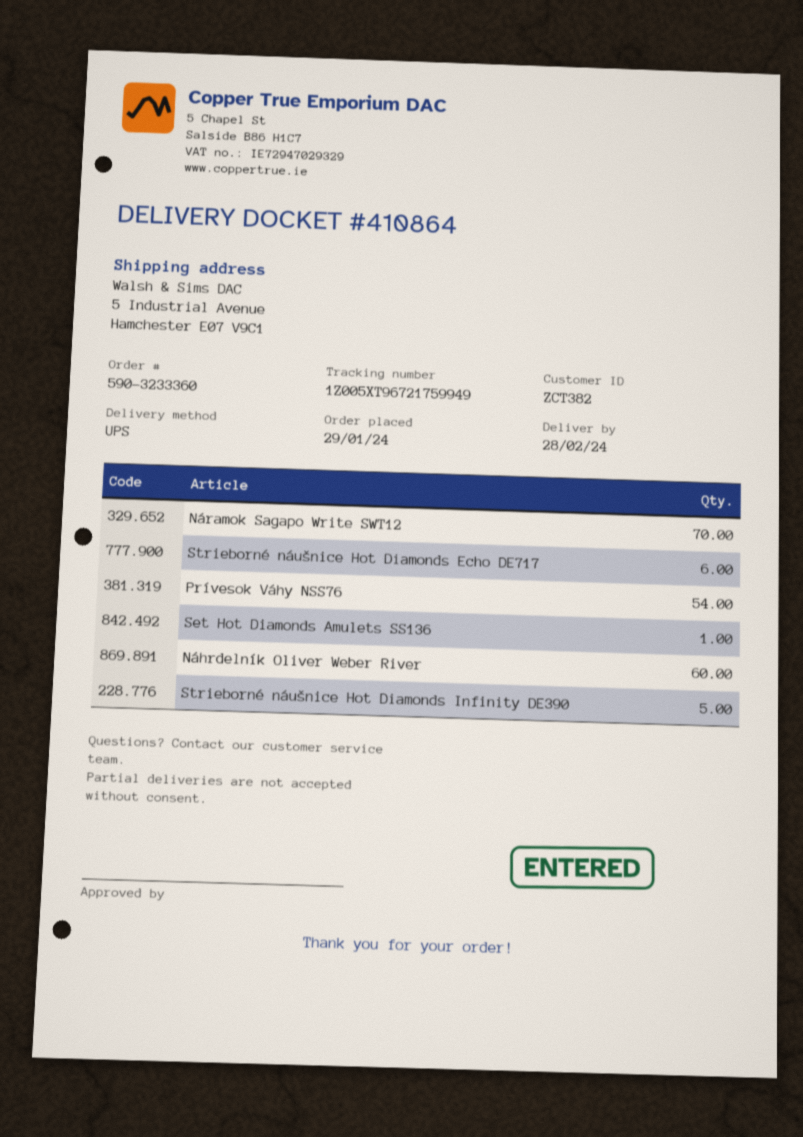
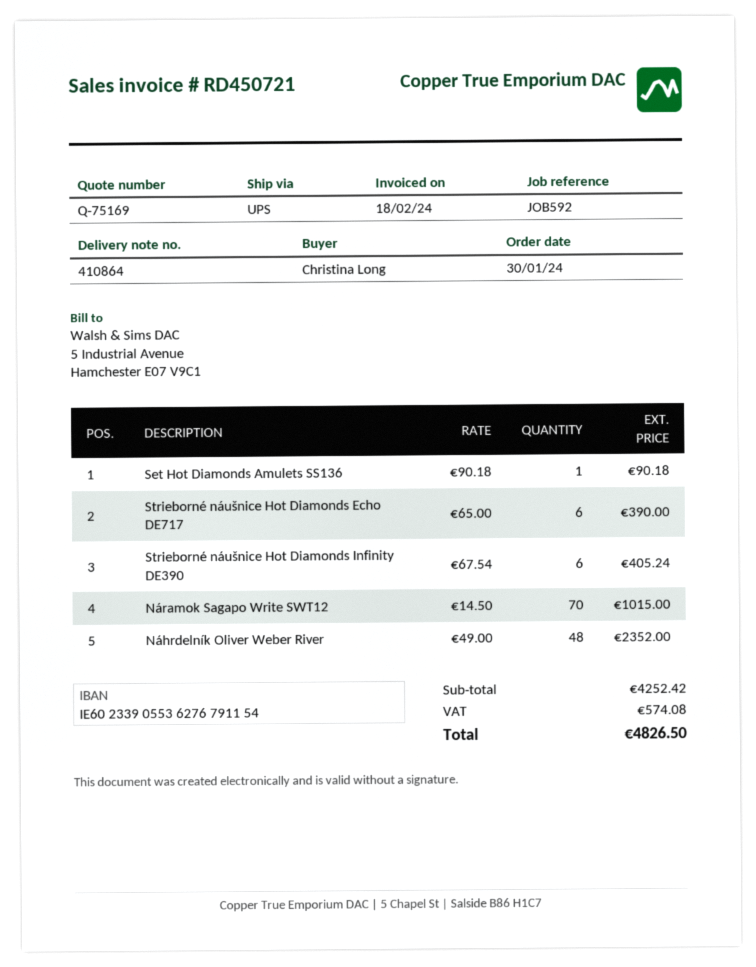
order date: 2024-01-29 -> 2024-01-30
Prívesok Váhy NSS76: 54 -> none
Náhrdelník Oliver Weber River: 60 -> 48
Strieborné náušnice Hot Diamonds Infinity DE390: 5 -> 6

